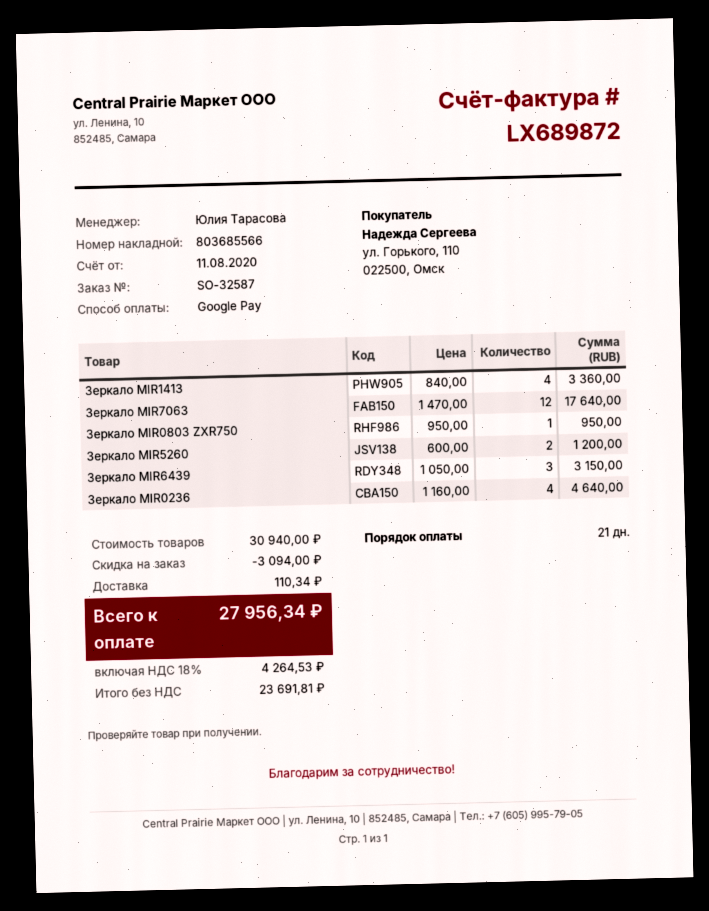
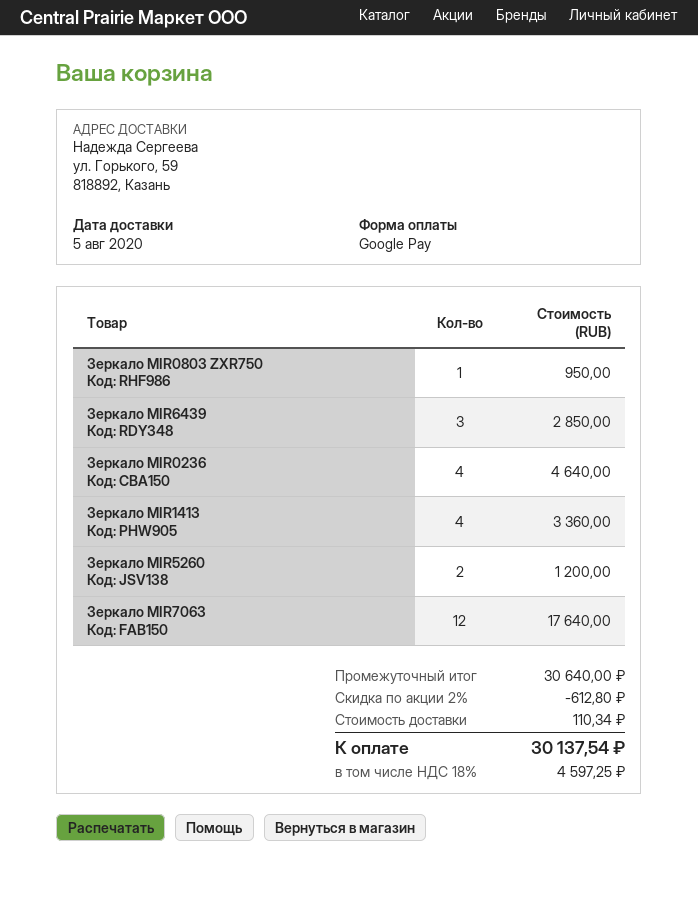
Зеркало MIR6439: 3 for 3150.00 -> 3 for 2850.00
subtotal: 30940.00 -> 30640.00
discount: 3094.00 -> 612.80
tax: 18% = 4264.53 -> 18% = 4597.25
total: 27956.34 -> 30137.54

